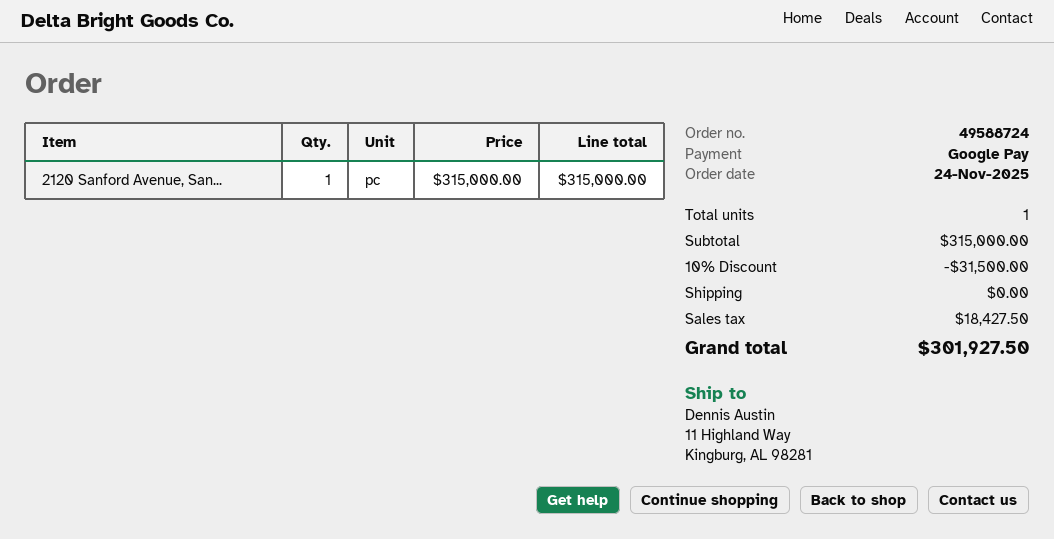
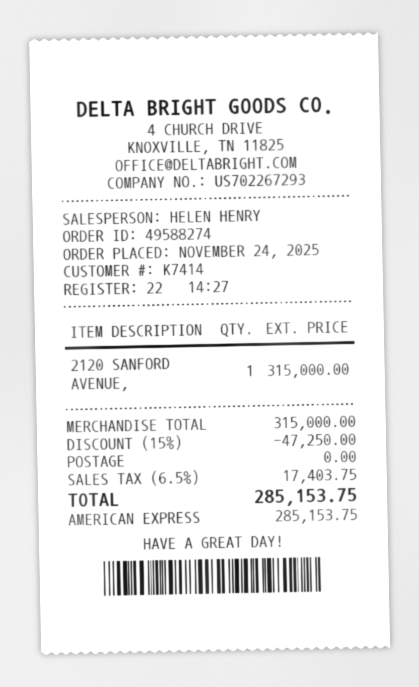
order number: 49588724 -> 49588274
payment method: Google Pay -> American Express
discount: 10% = 31500.00 -> 15% = 47250.00
tax: 18427.50 -> 17403.75
total: 301927.50 -> 285153.75

